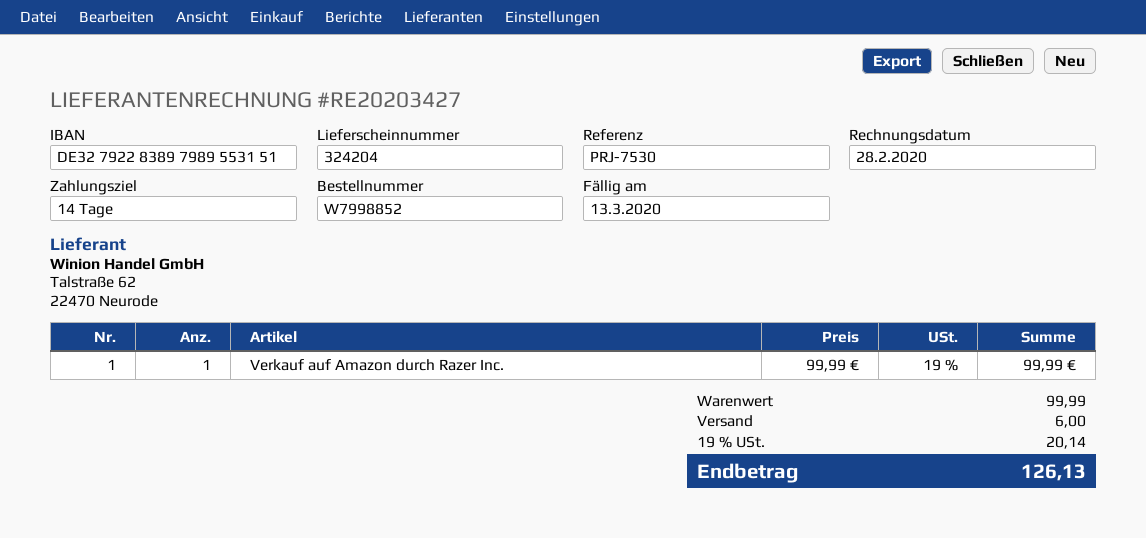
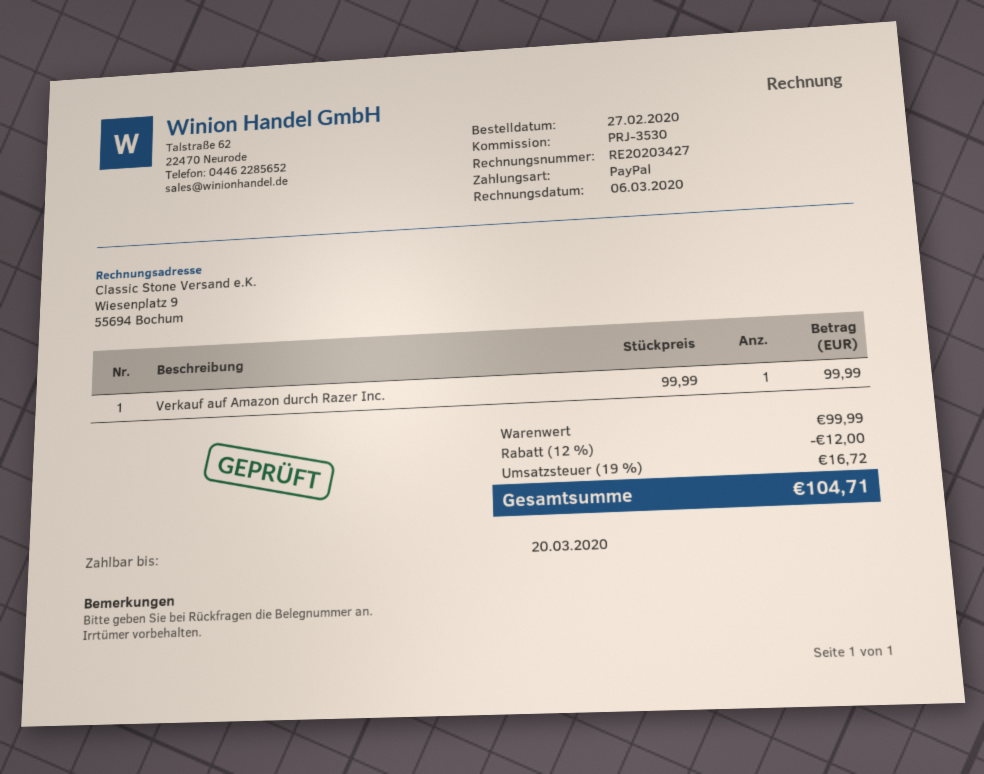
invoice date: 2020-02-28 -> 2020-03-06
due date: 2020-03-13 -> 2020-03-20
reference: PRJ-7530 -> PRJ-3530
discount: none -> 12% = 12.00
shipping: 6.00 -> none
tax: 19% = 20.14 -> 19% = 16.72
total: 126.13 -> 104.71

